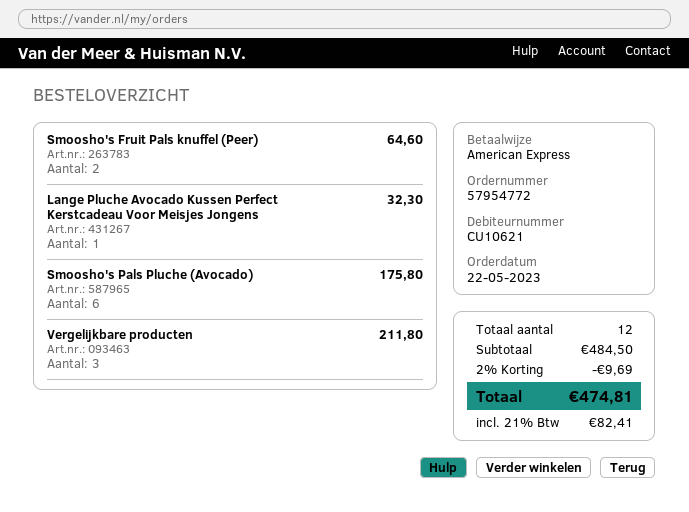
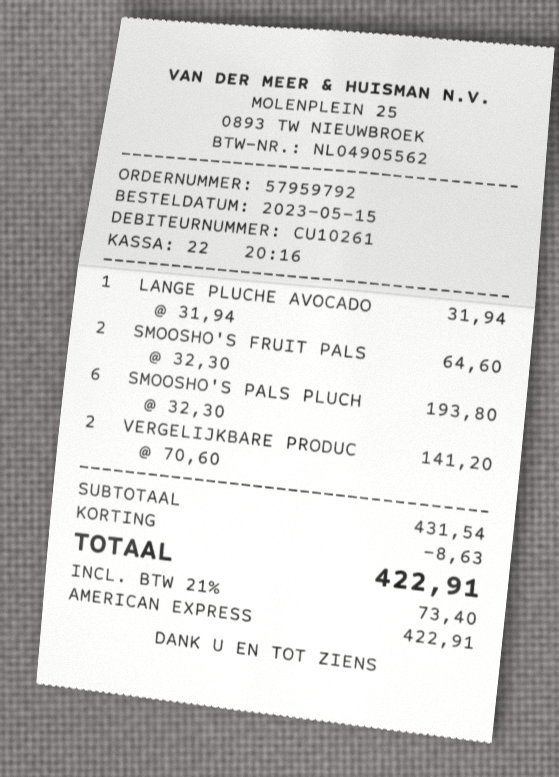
order number: 57954772 -> 57959792
order date: 2023-05-22 -> 2023-05-15
customer number: CU10621 -> CU10261
Lange Pluche Avocado Kussen Perfect Kerstcadeau Voor Meisjes Jongens: 1 for 32.30 -> 1 for 31.94
Smoosho's Pals Pluche (Avocado): 6 for 175.80 -> 6 for 193.80
Vergelijkbare producten: 3 for 211.80 -> 2 for 141.20
subtotal: 484.50 -> 431.54
discount: 9.69 -> 8.63
tax: 21% = 82.41 -> 21% = 73.40
total: 474.81 -> 422.91

